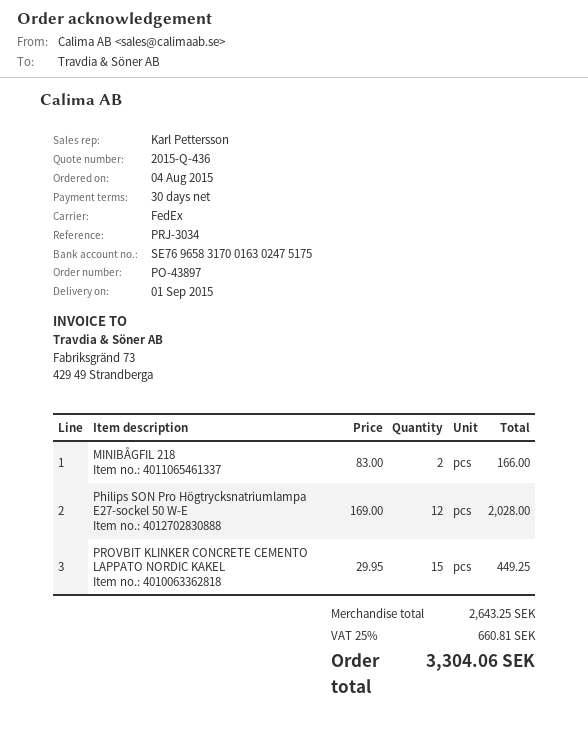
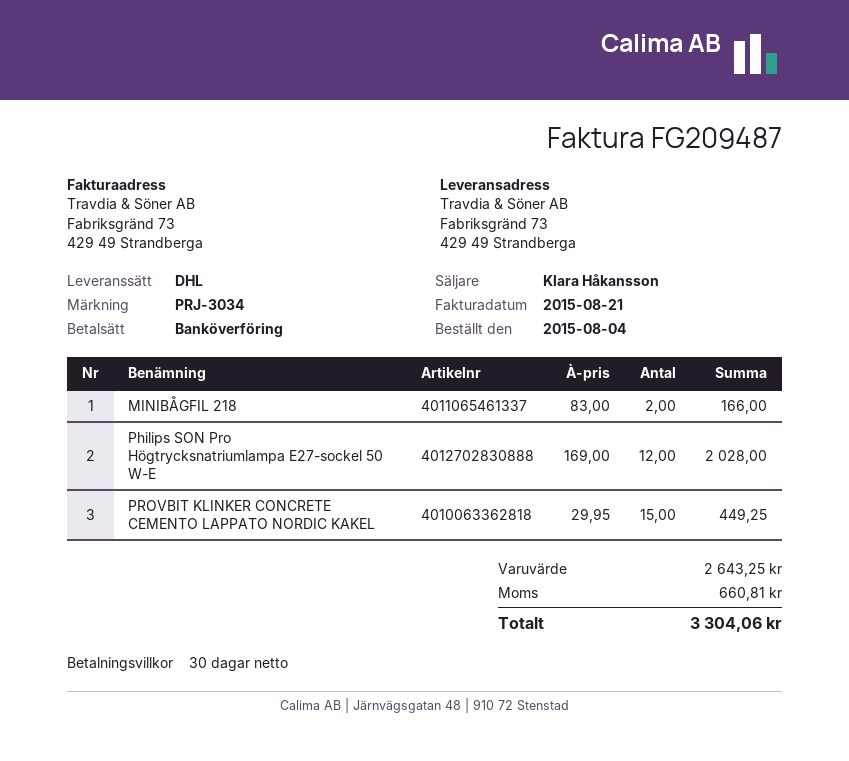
sales rep: Karl Pettersson -> Klara Håkansson
shipping method: FedEx -> DHL

